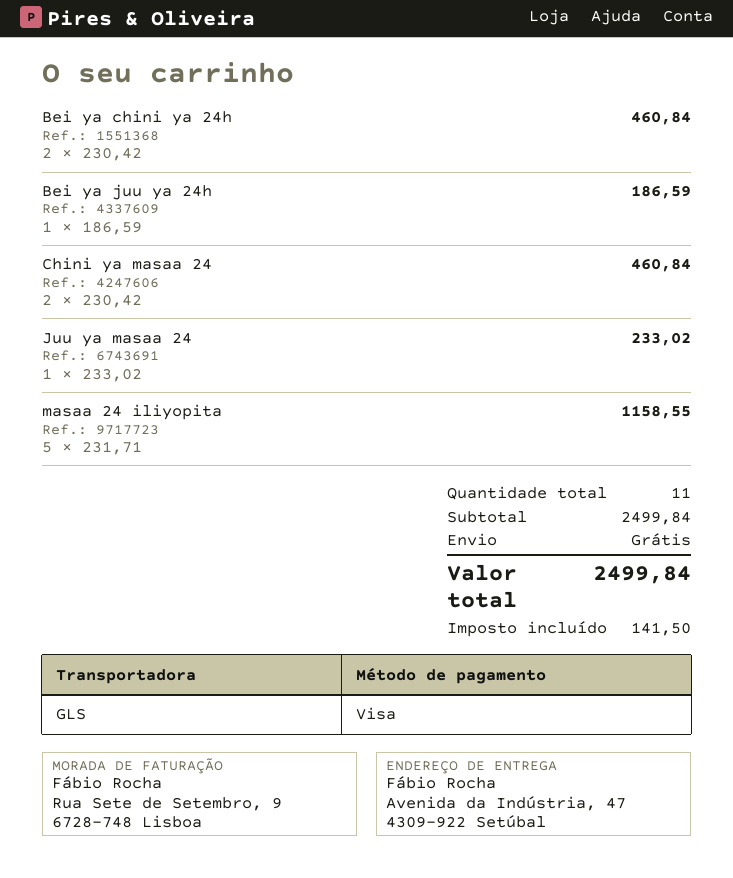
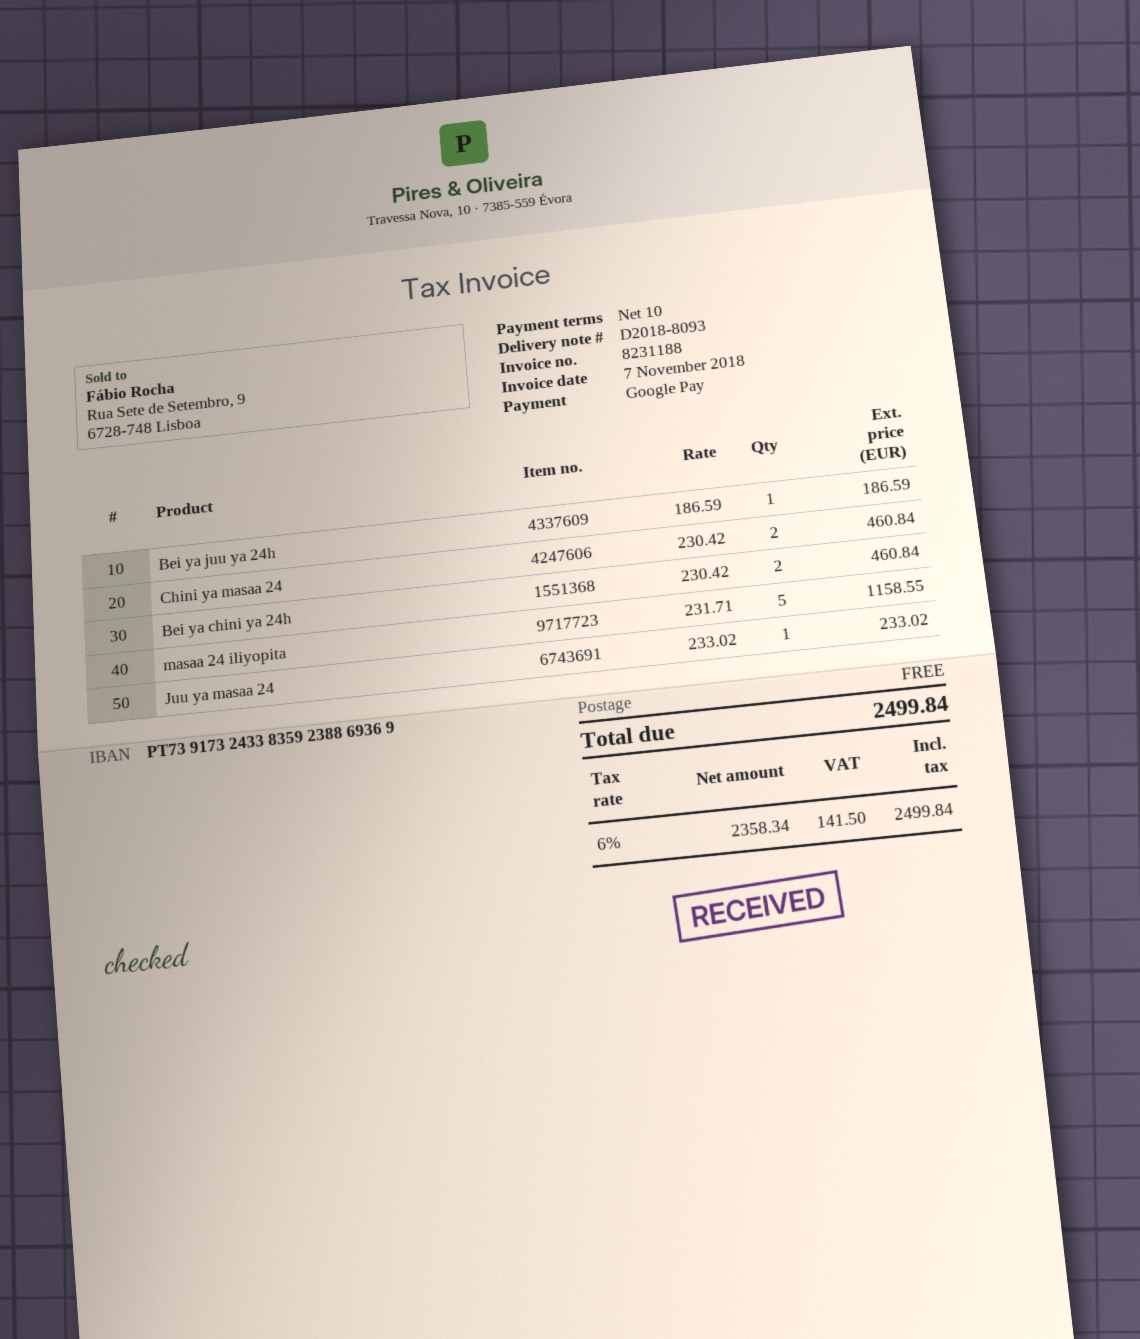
payment method: Visa -> Google Pay

